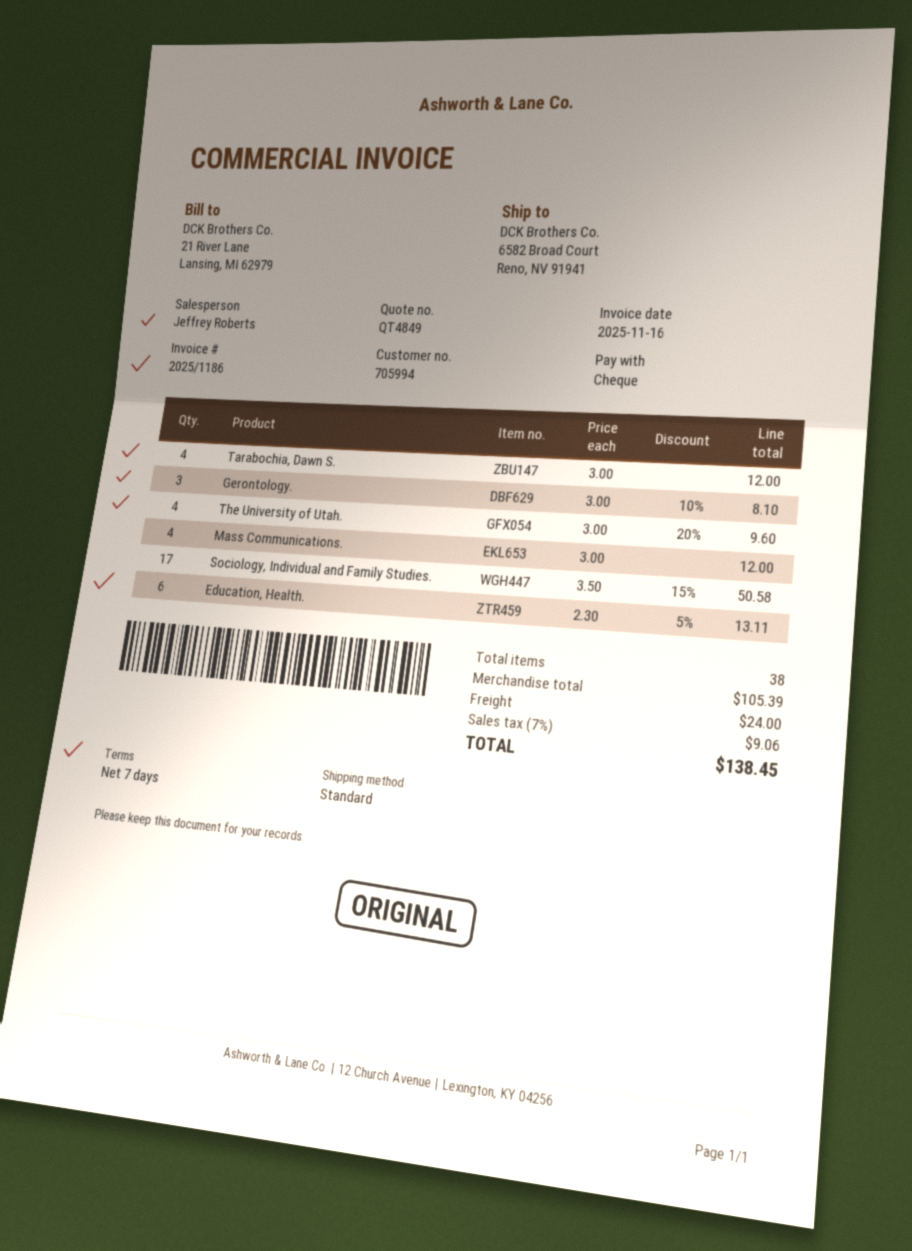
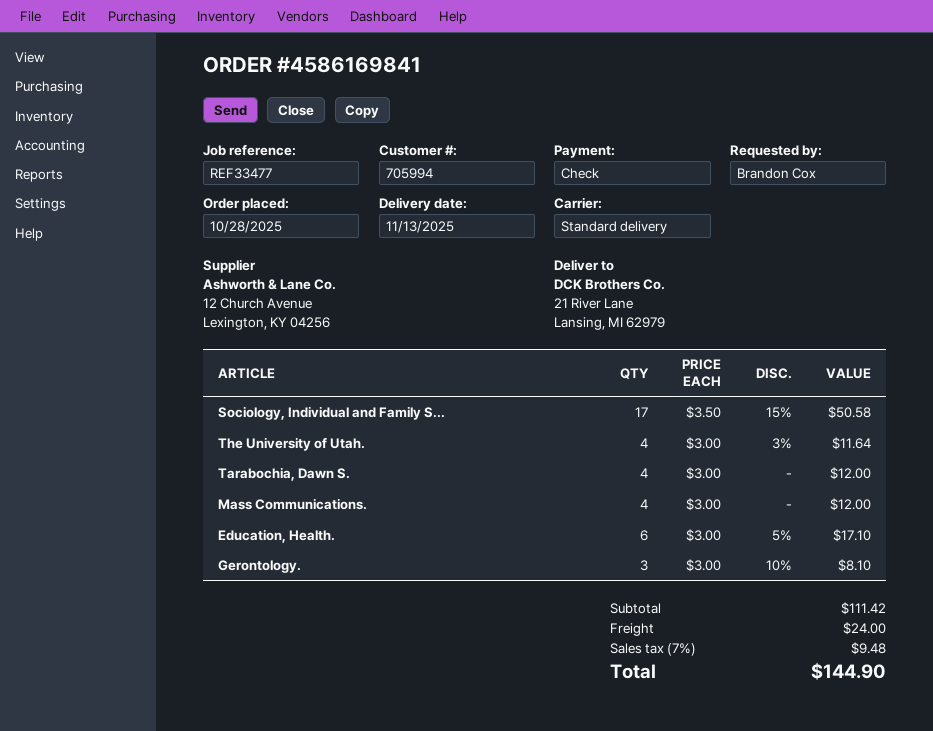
ship to: 6582 Broad Court, Reno, NV 91941 -> 21 River Lane, Lansing, MI 62979
The University of Utah.: 4 x 3.00 - 20% = 9.60 -> 4 x 3.00 - 3% = 11.64
Education, Health.: 6 x 2.30 - 5% = 13.11 -> 6 x 3.00 - 5% = 17.10
subtotal: 105.39 -> 111.42
tax: 7% = 9.06 -> 7% = 9.48
total: 138.45 -> 144.90

